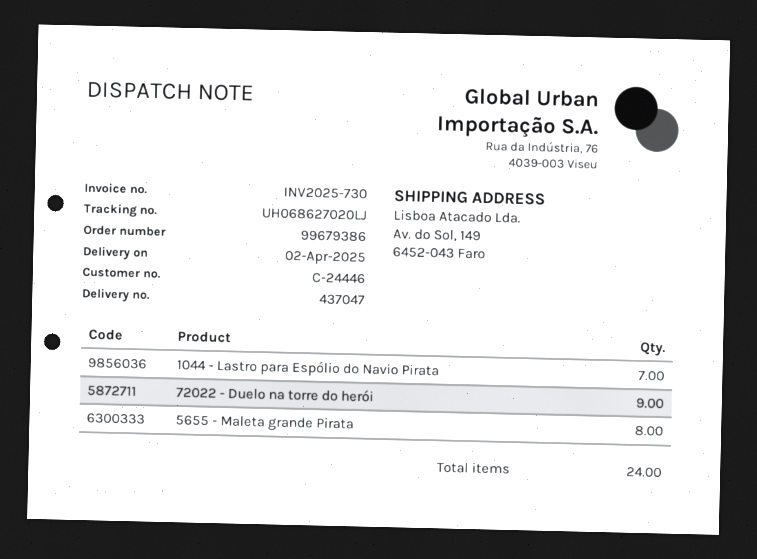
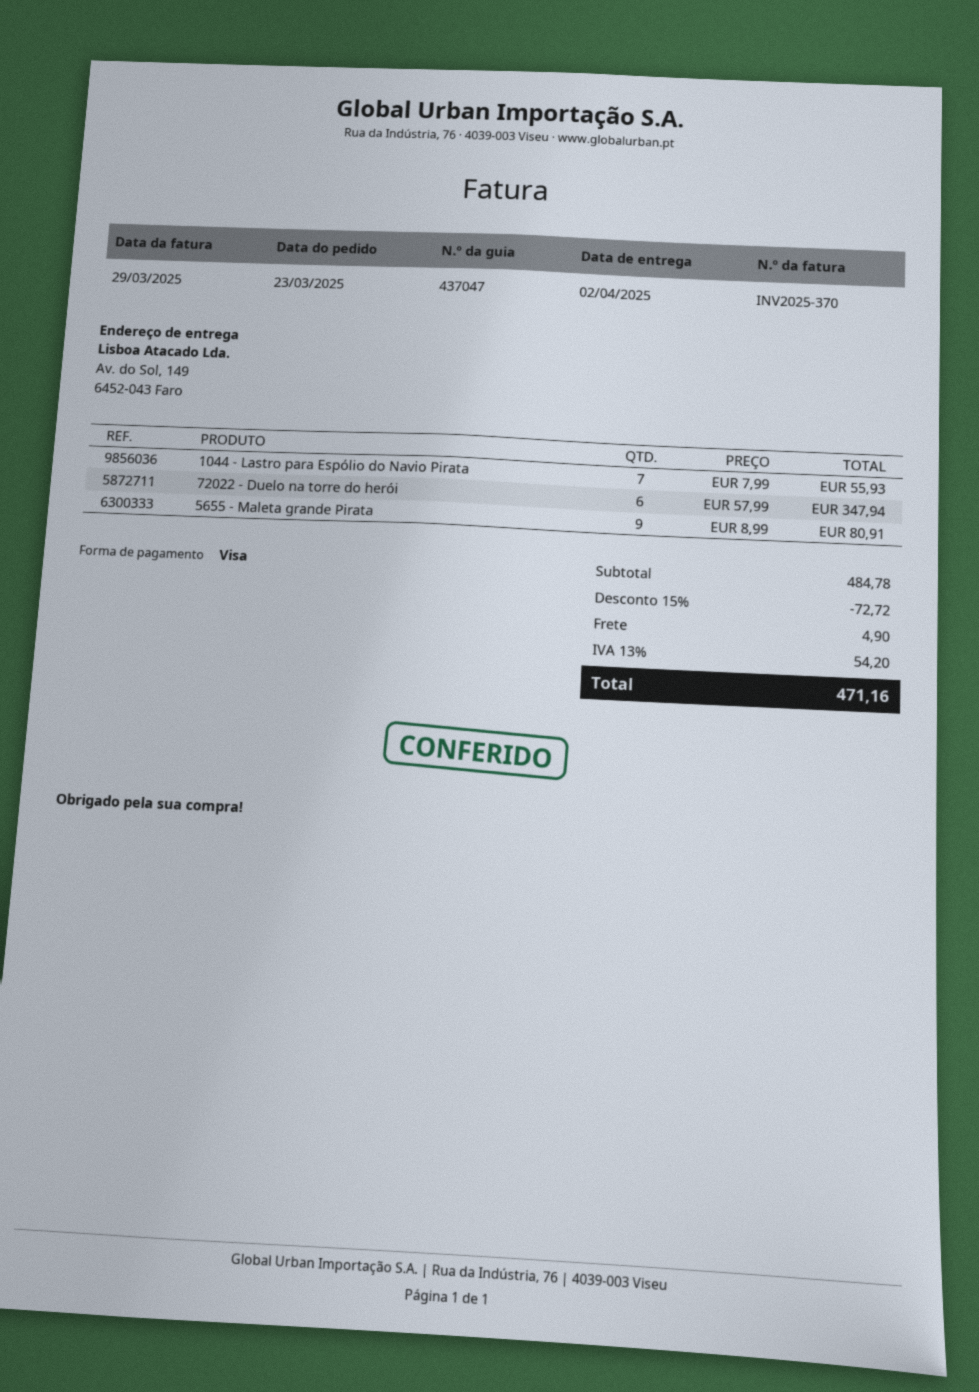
invoice number: INV2025-730 -> INV2025-370
72022 - Duelo na torre do herói: 9 -> 6
5655 - Maleta grande Pirata: 8 -> 9

